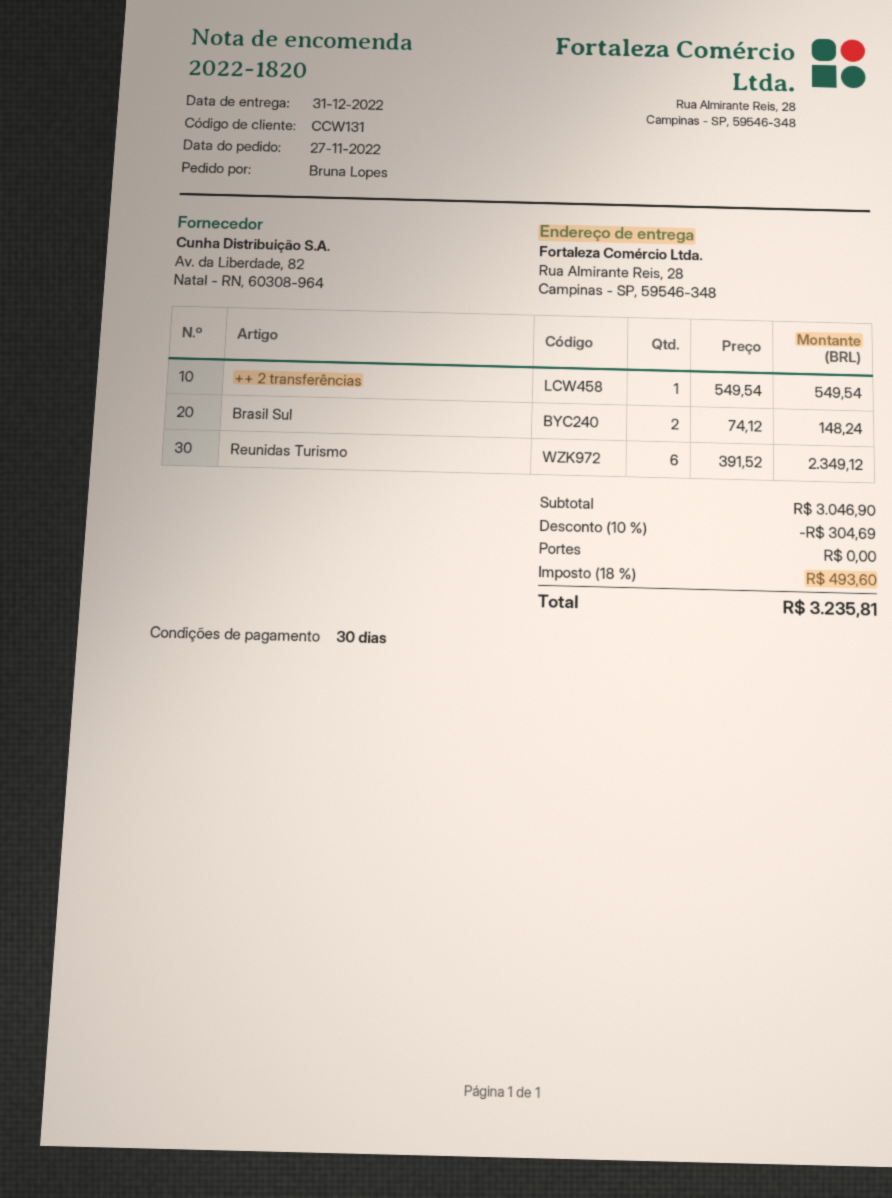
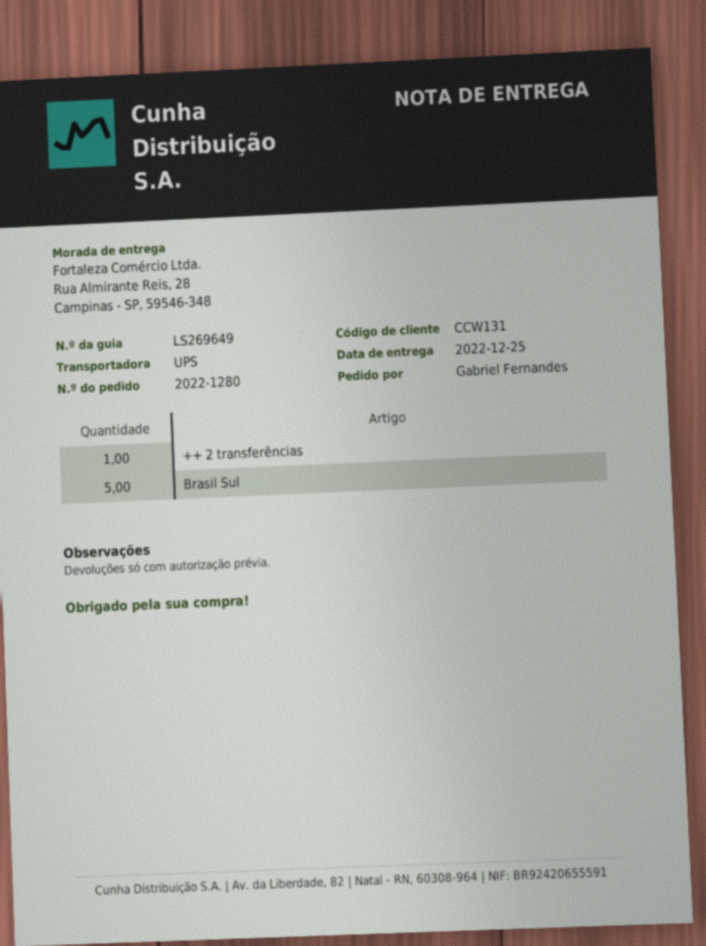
order number: 2022-1820 -> 2022-1280
delivery date: 2022-12-31 -> 2022-12-25
ordered by: Bruna Lopes -> Gabriel Fernandes
Brasil Sul: 2 -> 5
Reunidas Turismo: 6 -> none

